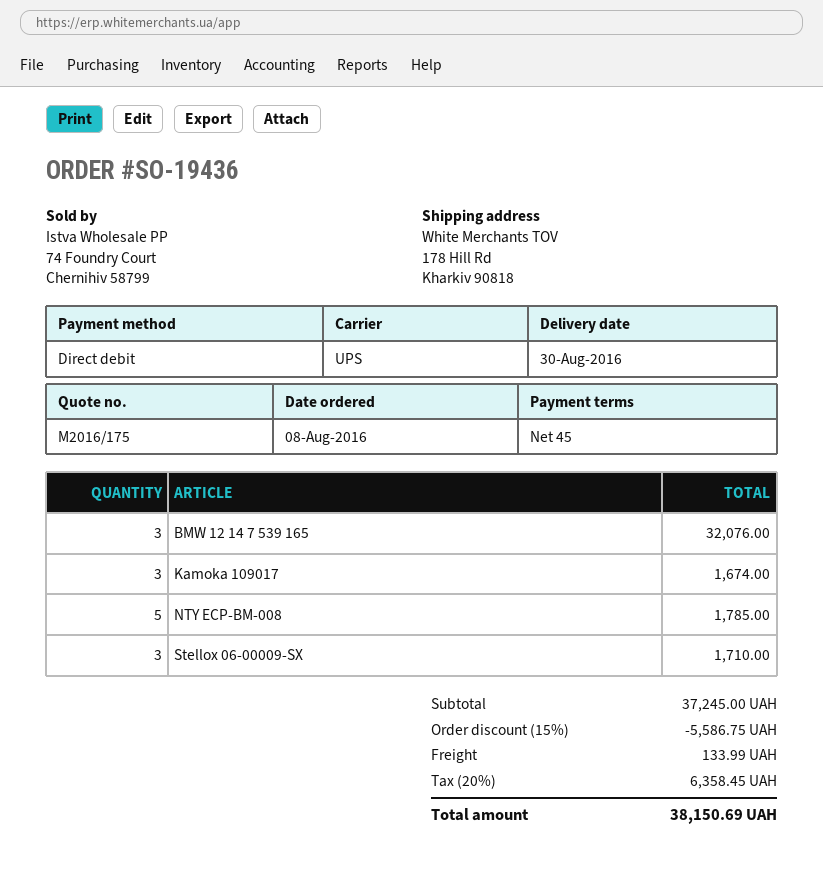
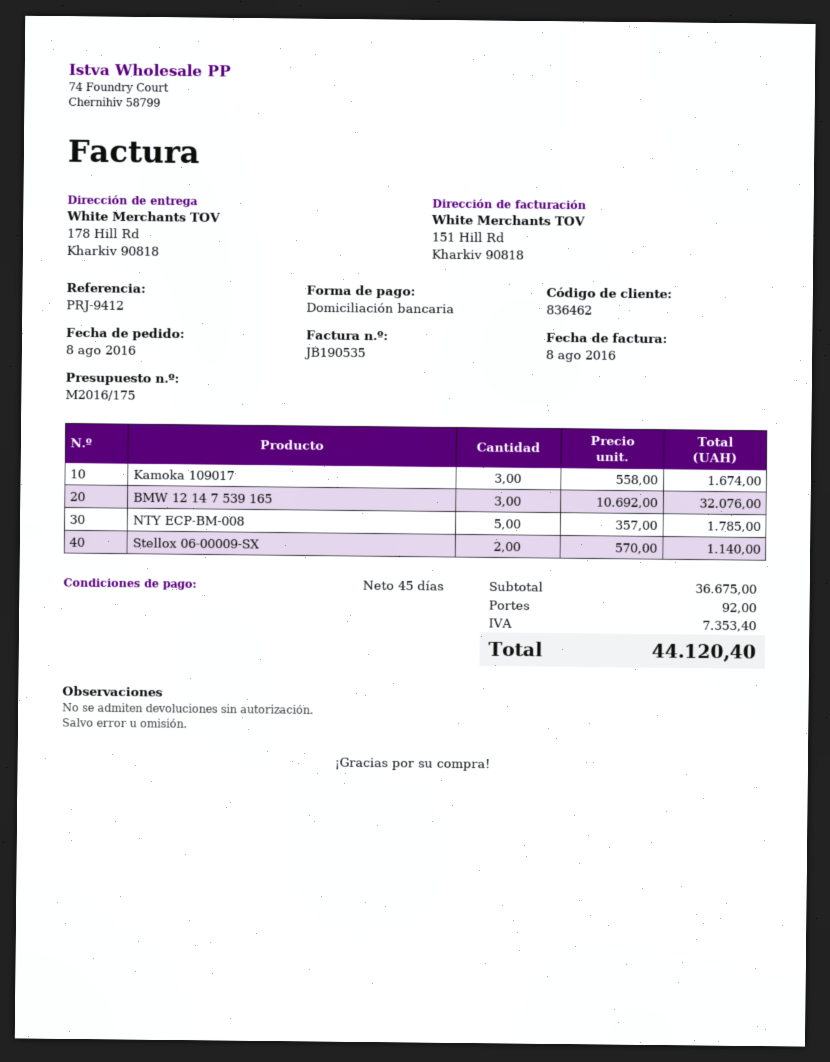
Stellox 06-00009-SX: 3 for 1710.00 -> 2 for 1140.00
subtotal: 37245.00 -> 36675.00
discount: 15% = 5586.75 -> none
shipping: 133.99 -> 92.00
tax: 6358.45 -> 7353.40
total: 38150.69 -> 44120.40

